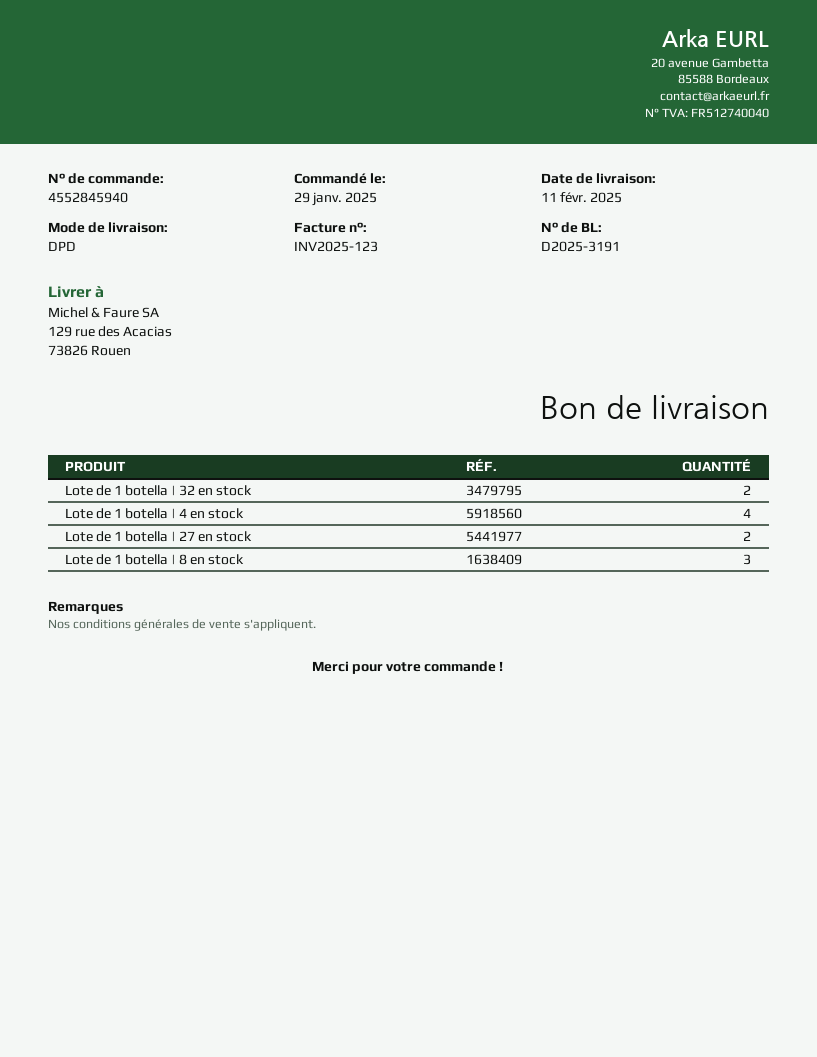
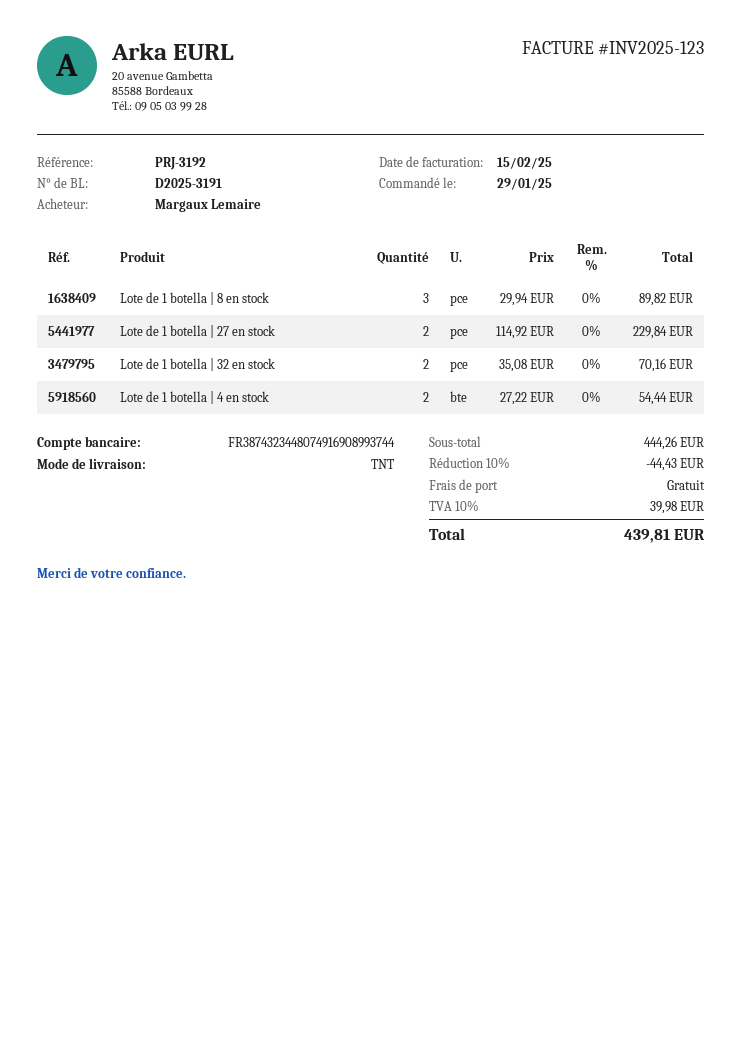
shipping method: DPD -> TNT
Lote de 1 botella | 4 en stock: 4 -> 2

